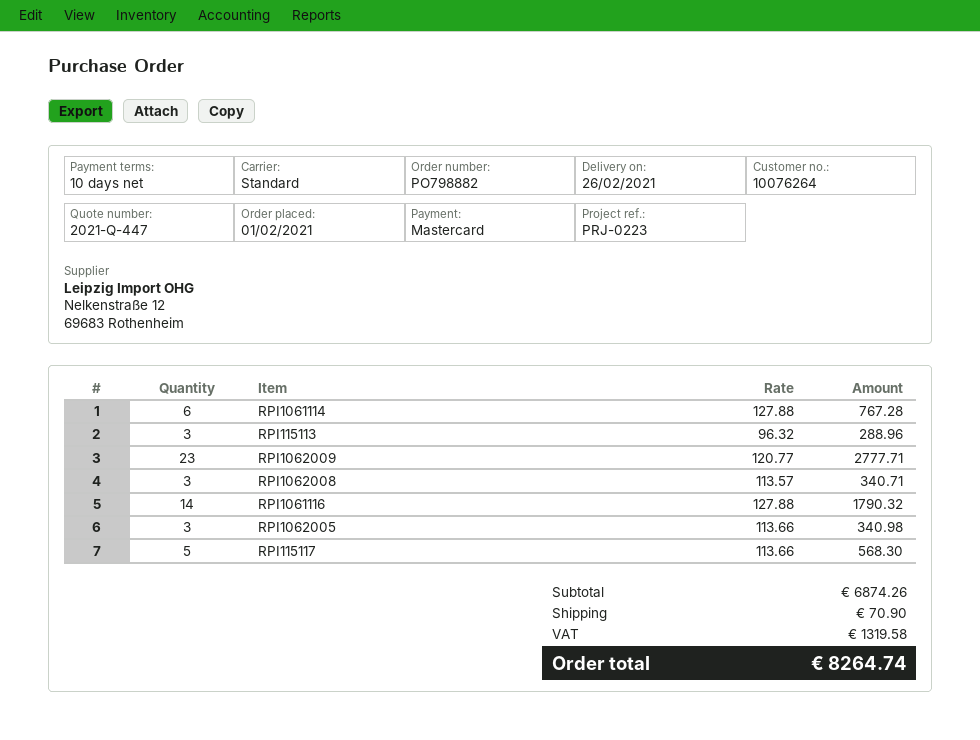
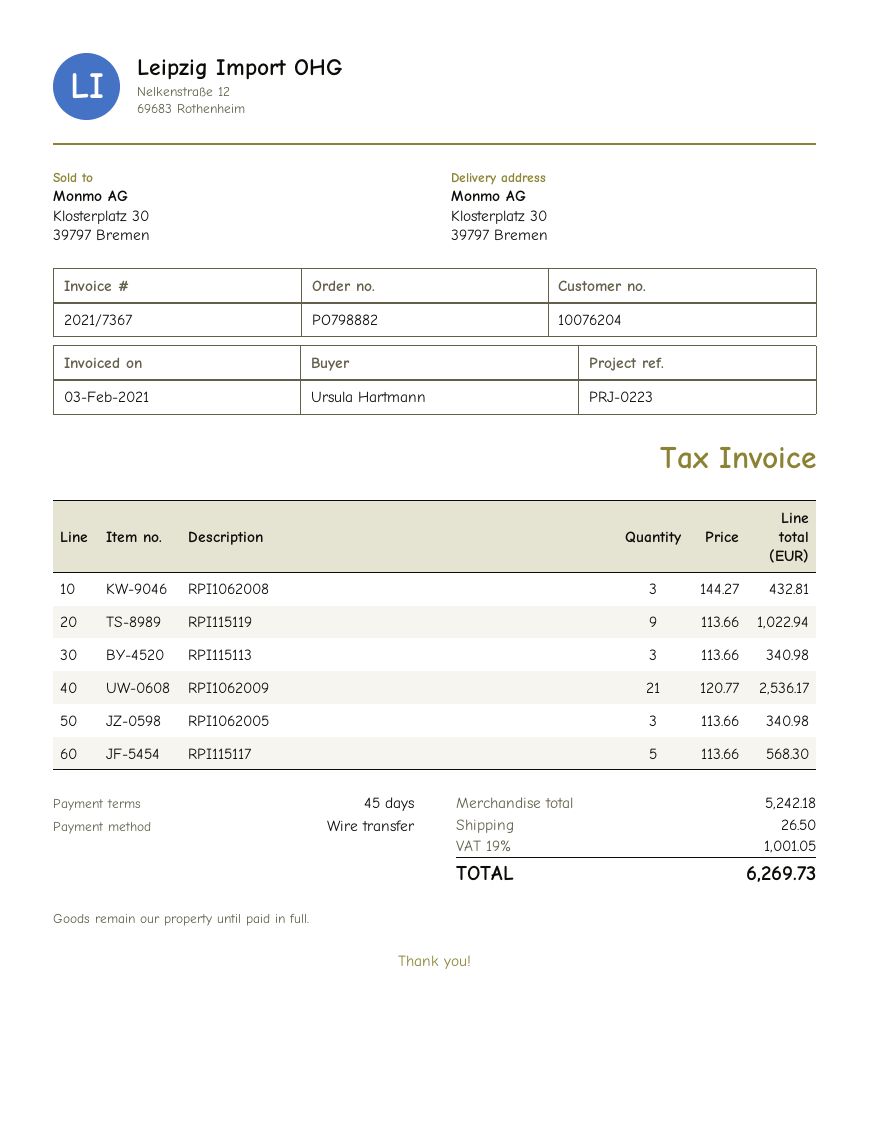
payment terms: 10 days -> 45 days
customer number: 10076264 -> 10076204
payment method: Mastercard -> bank transfer
RPI1061114: 6 x 127.88 = 767.28 -> none
RPI115113: 3 x 96.32 = 288.96 -> 3 x 113.66 = 340.98
RPI1062009: 23 x 120.77 = 2777.71 -> 21 x 120.77 = 2536.17
RPI1062008: 3 x 113.57 = 340.71 -> 3 x 144.27 = 432.81
RPI1061116: 14 x 127.88 = 1790.32 -> none
RPI115119: none -> 9 x 113.66 = 1022.94
subtotal: 6874.26 -> 5242.18
shipping: 70.90 -> 26.50
tax: 1319.58 -> 1001.05
total: 8264.74 -> 6269.73

